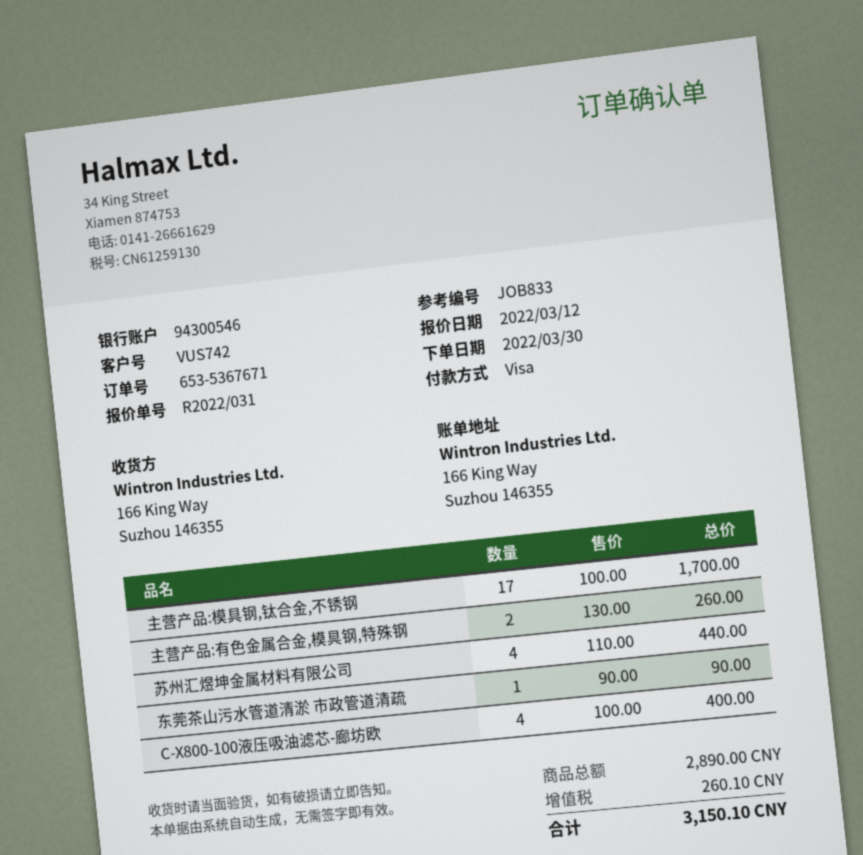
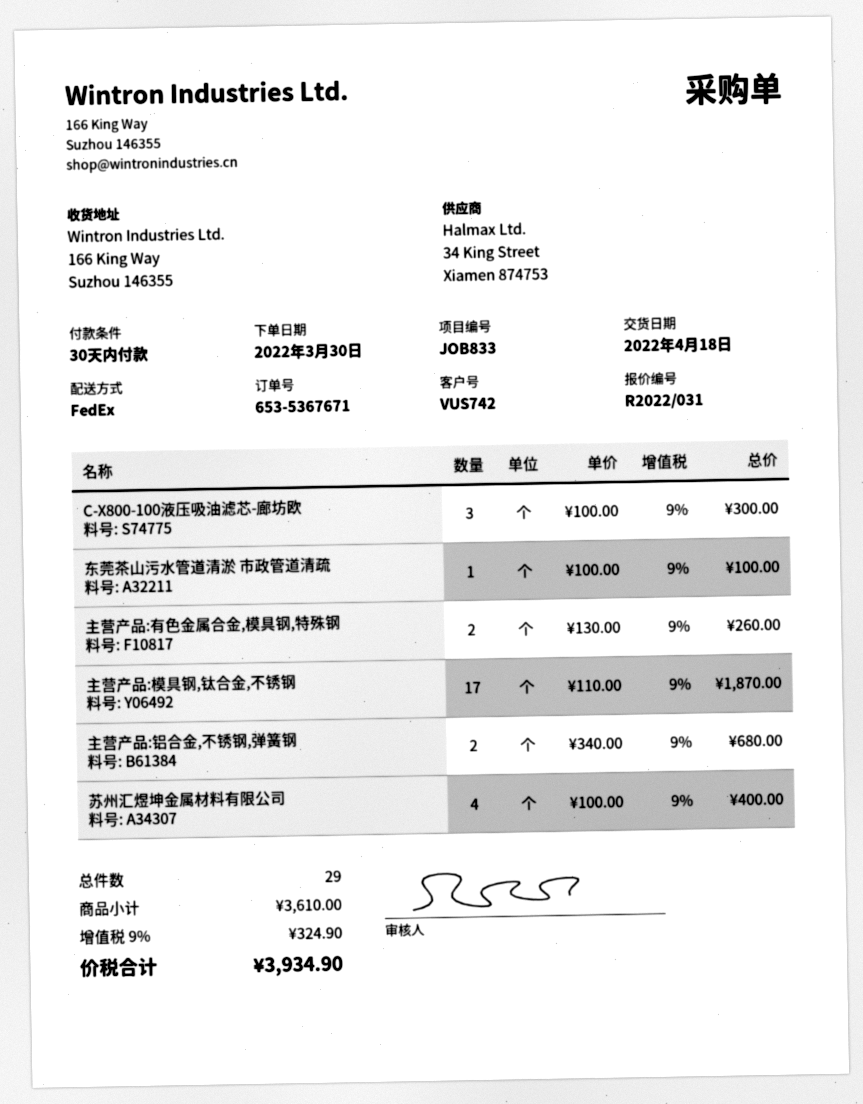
主营产品:模具钢,钛合金,不锈钢: 17 x 100.00 = 1700.00 -> 17 x 110.00 = 1870.00
苏州汇煜坤金属材料有限公司: 4 x 110.00 = 440.00 -> 4 x 100.00 = 400.00
东莞茶山污水管道清淤 市政管道清疏: 1 x 90.00 = 90.00 -> 1 x 100.00 = 100.00
C-X800-100液压吸油滤芯-廊坊欧: 4 x 100.00 = 400.00 -> 3 x 100.00 = 300.00
主营产品:铝合金,不锈钢,弹簧钢: none -> 2 x 340.00 = 680.00
subtotal: 2890.00 -> 3610.00
tax: 260.10 -> 324.90
total: 3150.10 -> 3934.90

